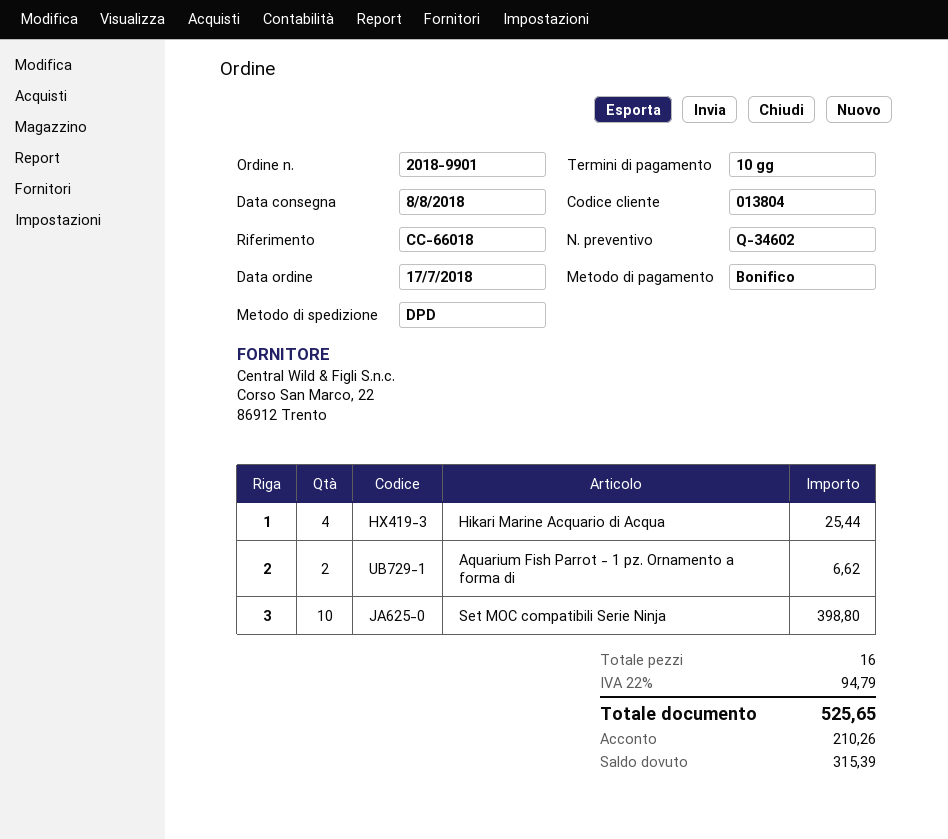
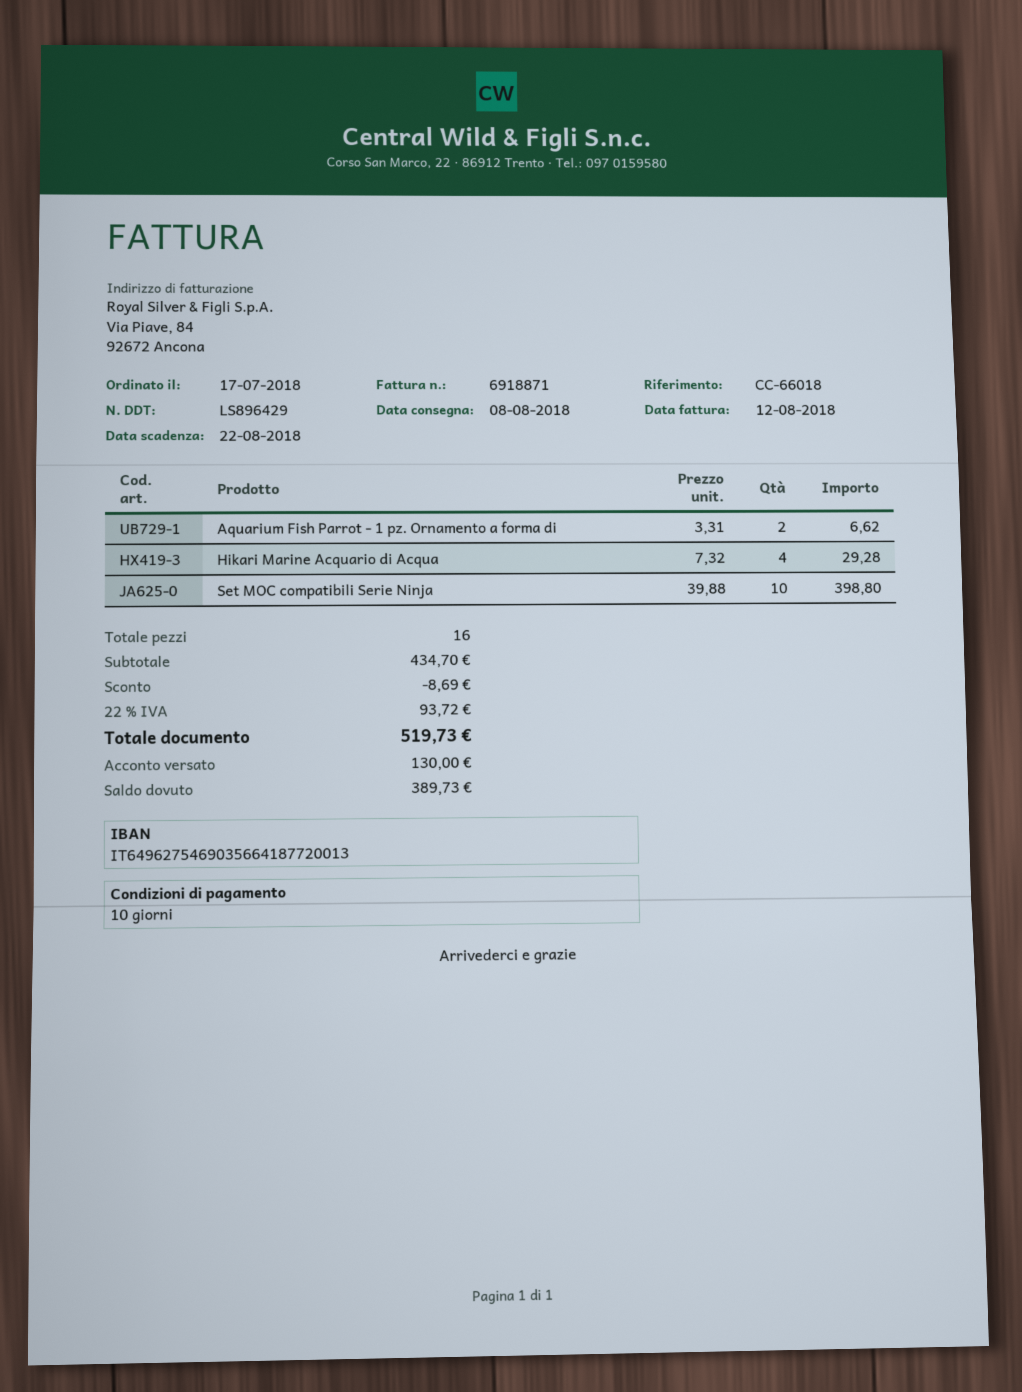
Hikari Marine Acquario di Acqua: 4 for 25.44 -> 4 for 29.28
discount: none -> 8.69
tax: 22% = 94.79 -> 22% = 93.72
total: 525.65 -> 519.73
deposit: 210.26 -> 130.00
balance: 315.39 -> 389.73

